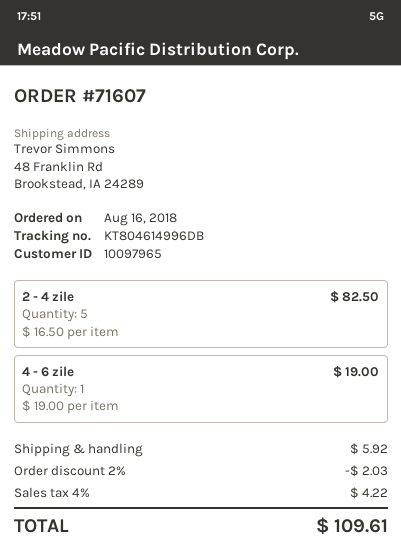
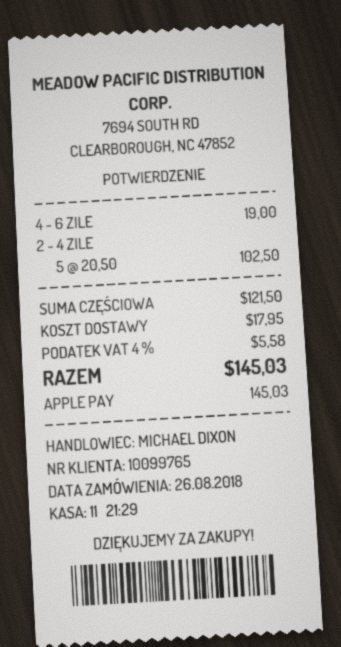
order date: 2018-08-16 -> 2018-08-26
customer number: 10097965 -> 10099765
2 - 4 zile: 5 x 16.50 = 82.50 -> 5 x 20.50 = 102.50
discount: 2% = 2.03 -> none
shipping: 5.92 -> 17.95
tax: 4% = 4.22 -> 4% = 5.58
total: 109.61 -> 145.03

